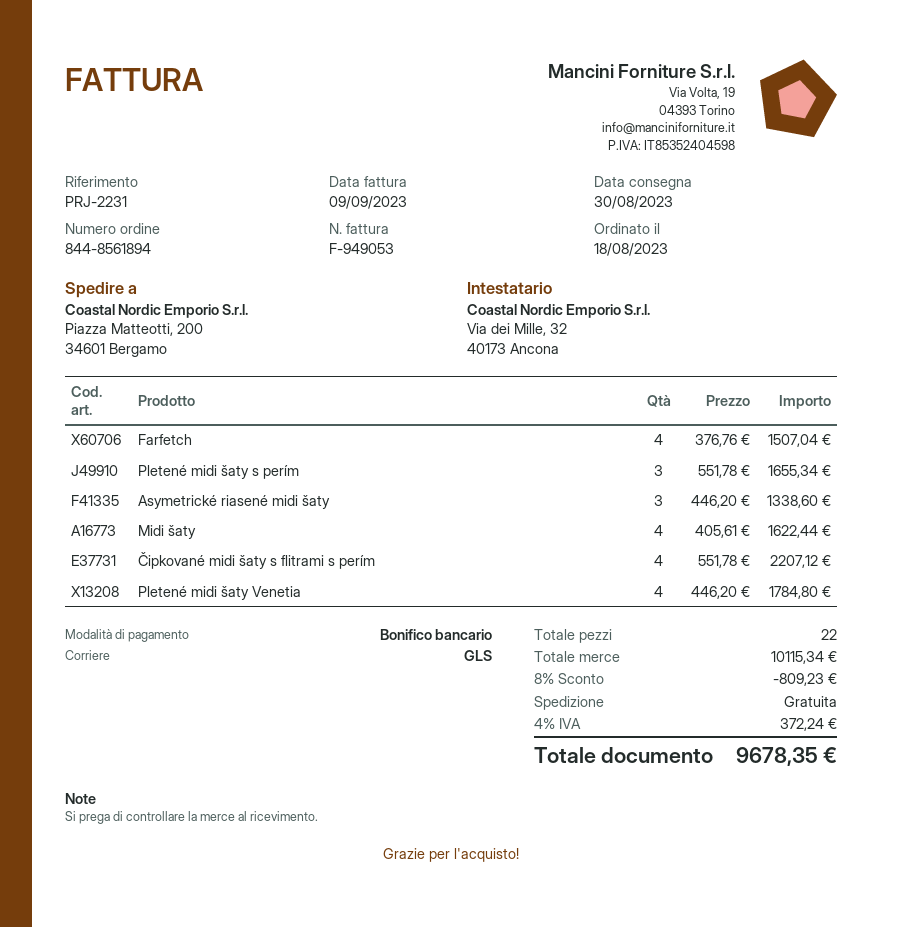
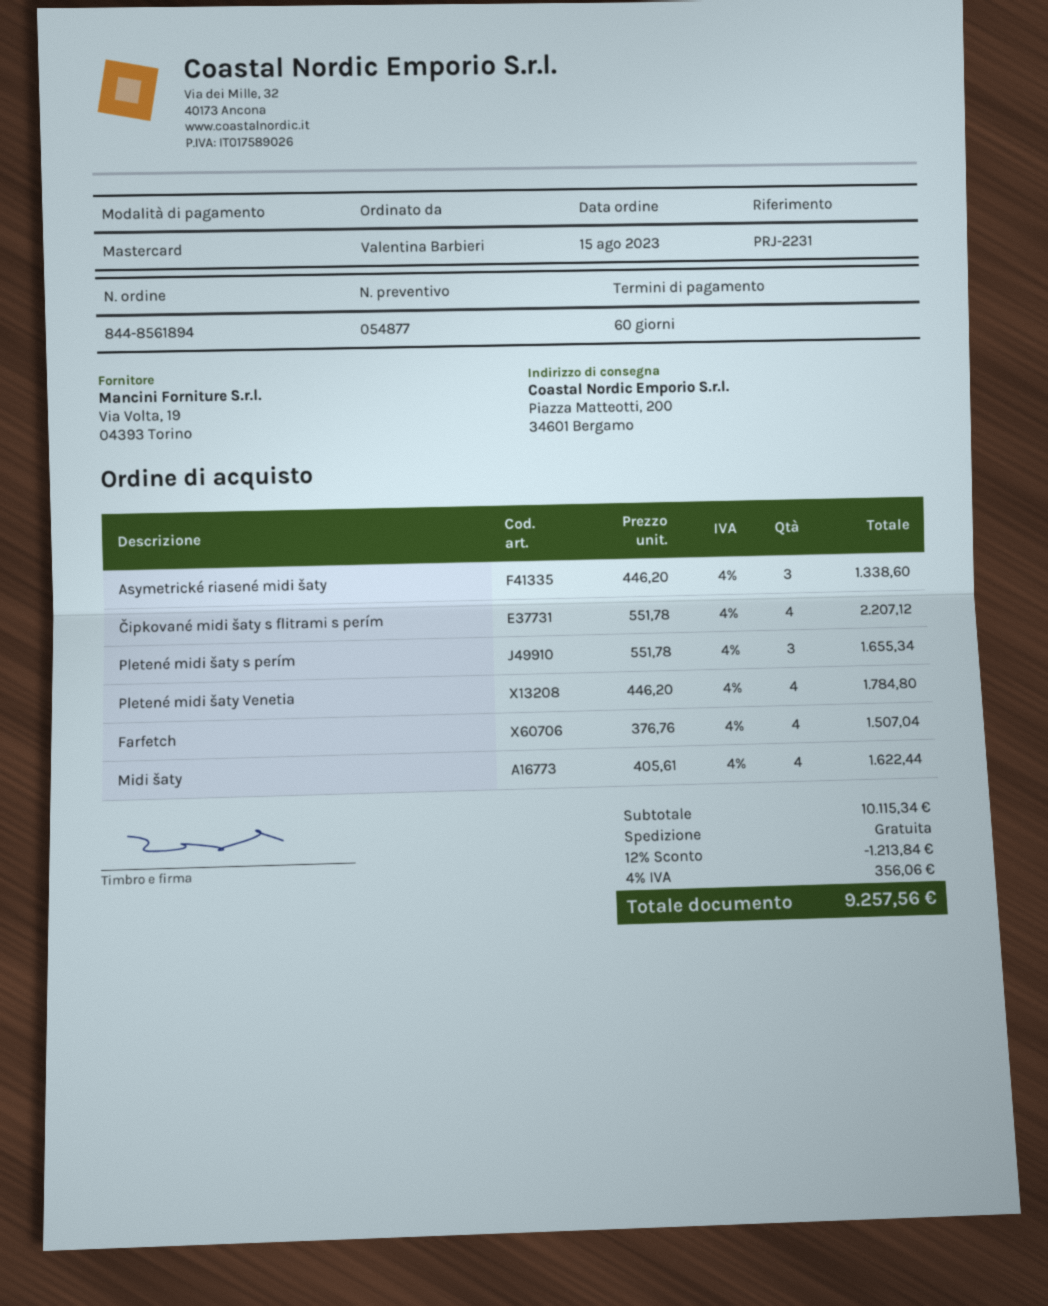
order date: 2023-08-18 -> 2023-08-15
payment method: bank transfer -> Mastercard
discount: 8% = 809.23 -> 12% = 1213.84
tax: 4% = 372.24 -> 4% = 356.06
total: 9678.35 -> 9257.56

